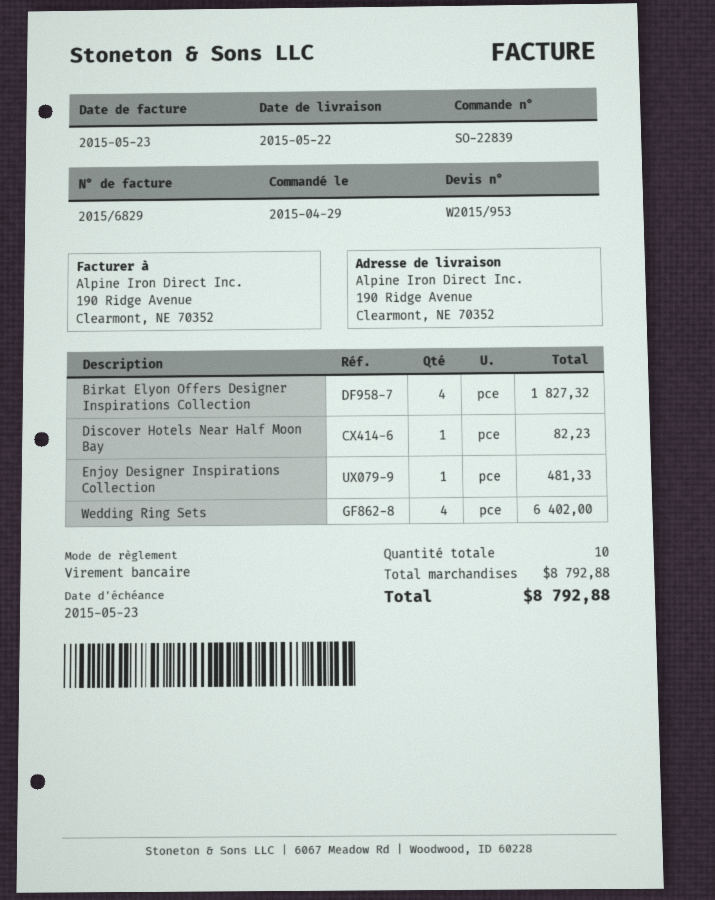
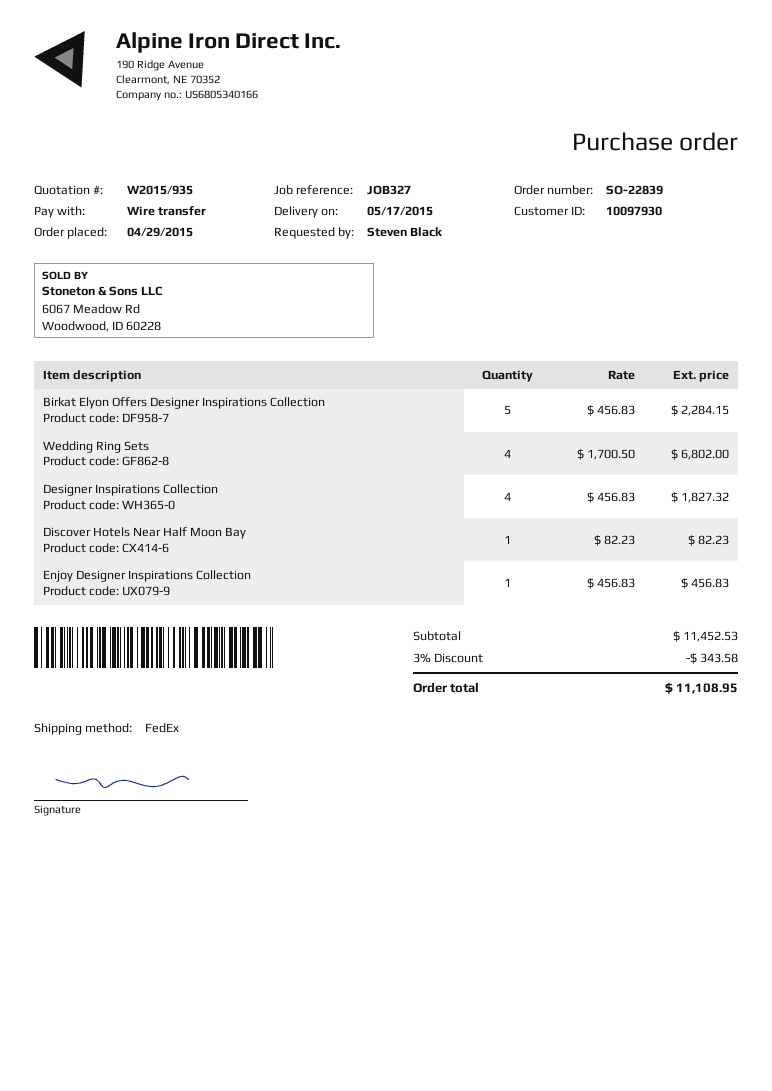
quote number: W2015/953 -> W2015/935
delivery date: 2015-05-22 -> 2015-05-17
Birkat Elyon Offers Designer Inspirations Collection: 4 for 1827.32 -> 5 for 2284.15
Enjoy Designer Inspirations Collection: 1 for 481.33 -> 1 for 456.83
Wedding Ring Sets: 4 for 6402.00 -> 4 for 6802.00
Designer Inspirations Collection: none -> 4 for 1827.32
subtotal: 8792.88 -> 11452.53
discount: none -> 3% = 343.58
total: 8792.88 -> 11108.95

